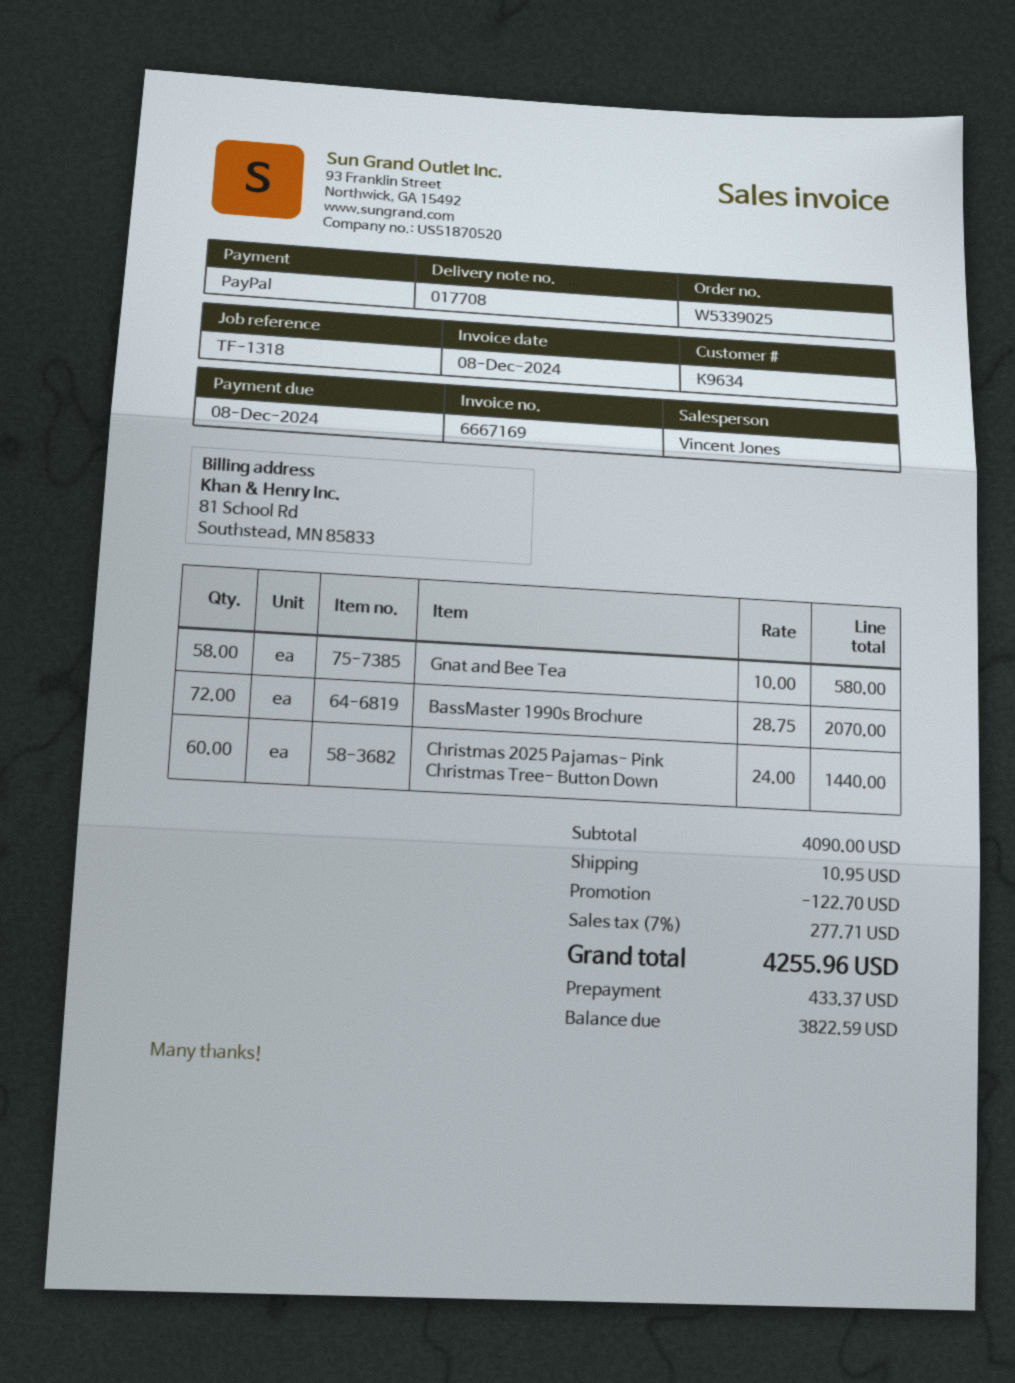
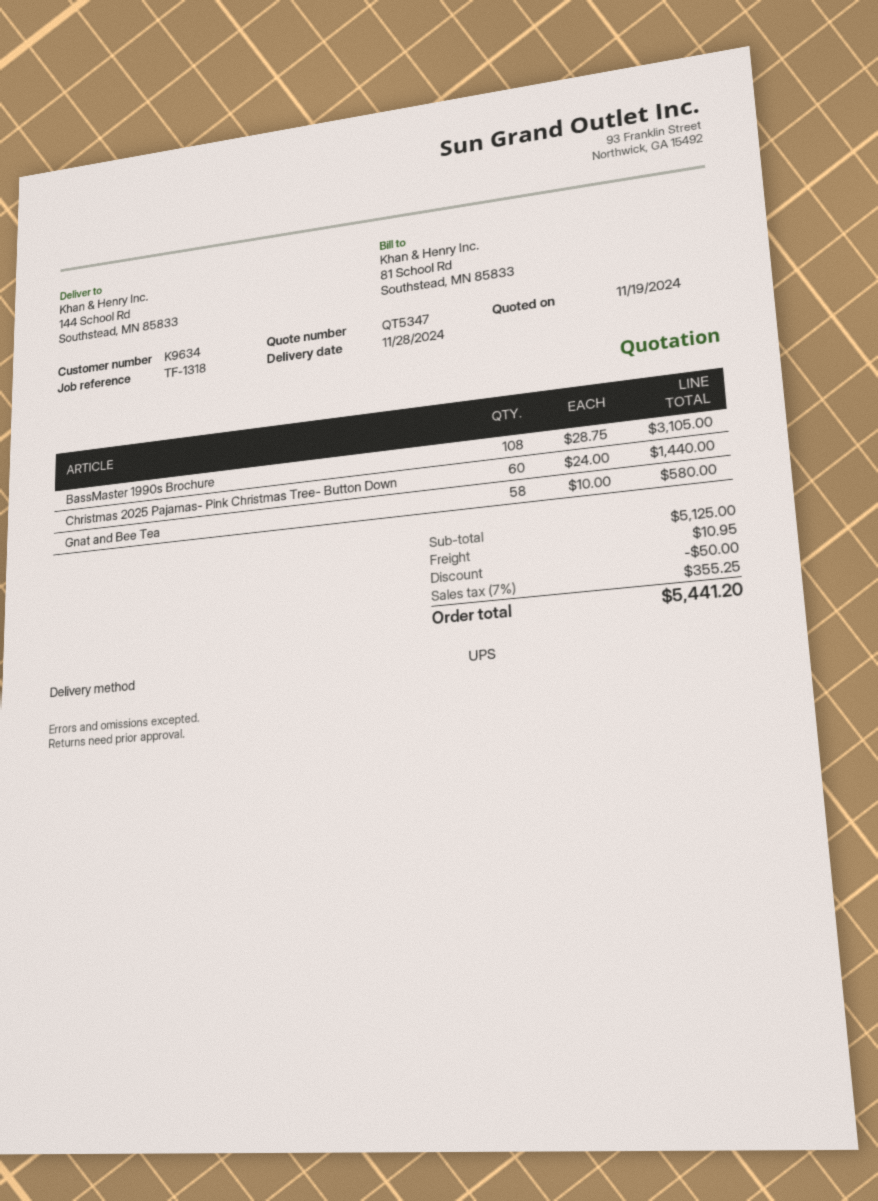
BassMaster 1990s Brochure: 72 x 28.75 = 2070.00 -> 108 x 28.75 = 3105.00
subtotal: 4090.00 -> 5125.00
discount: 122.70 -> 50.00
tax: 7% = 277.71 -> 7% = 355.25
total: 4255.96 -> 5441.20

